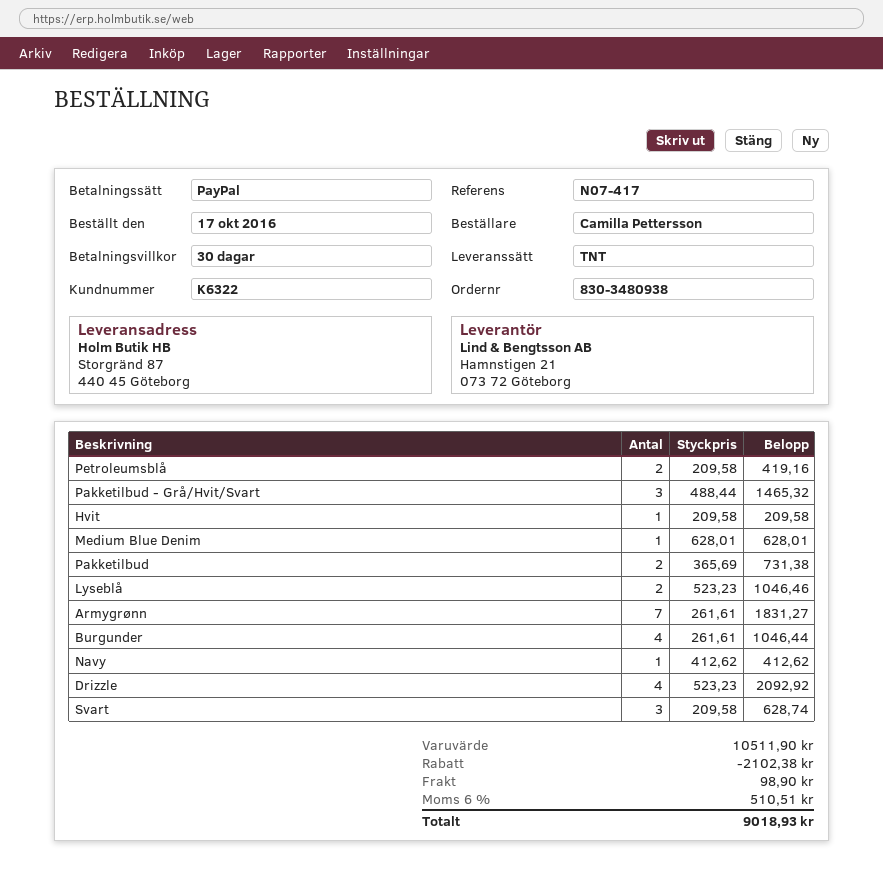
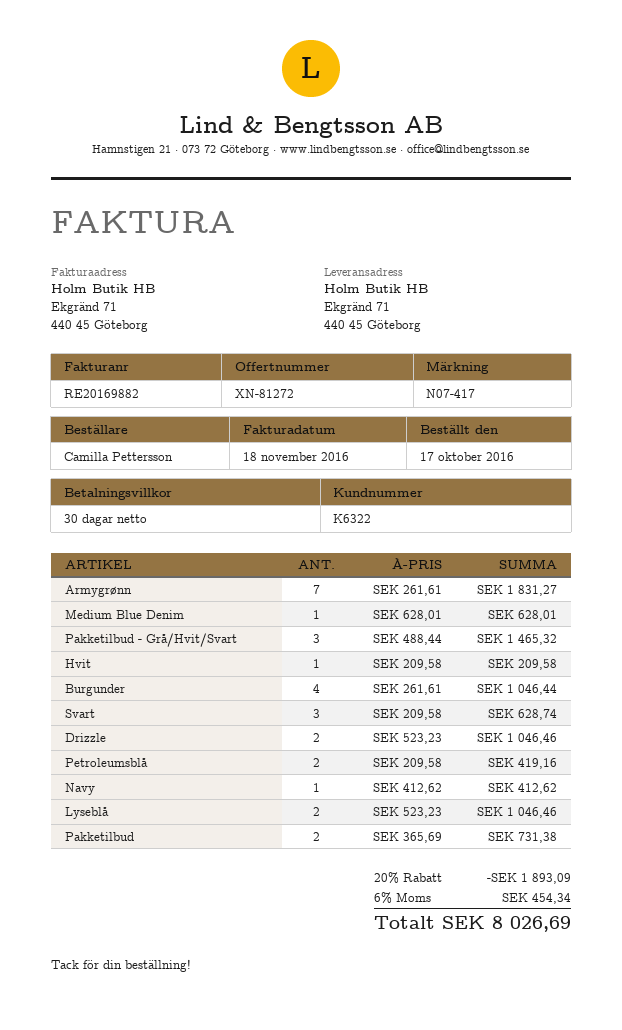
ship to: Storgränd 87, 440 45 Göteborg -> Ekgränd 71, 440 45 Göteborg
Drizzle: 4 x 523.23 = 2092.92 -> 2 x 523.23 = 1046.46
discount: 2102.38 -> 1893.09
shipping: 98.90 -> none
tax: 6% = 510.51 -> 6% = 454.34
total: 9018.93 -> 8026.69

